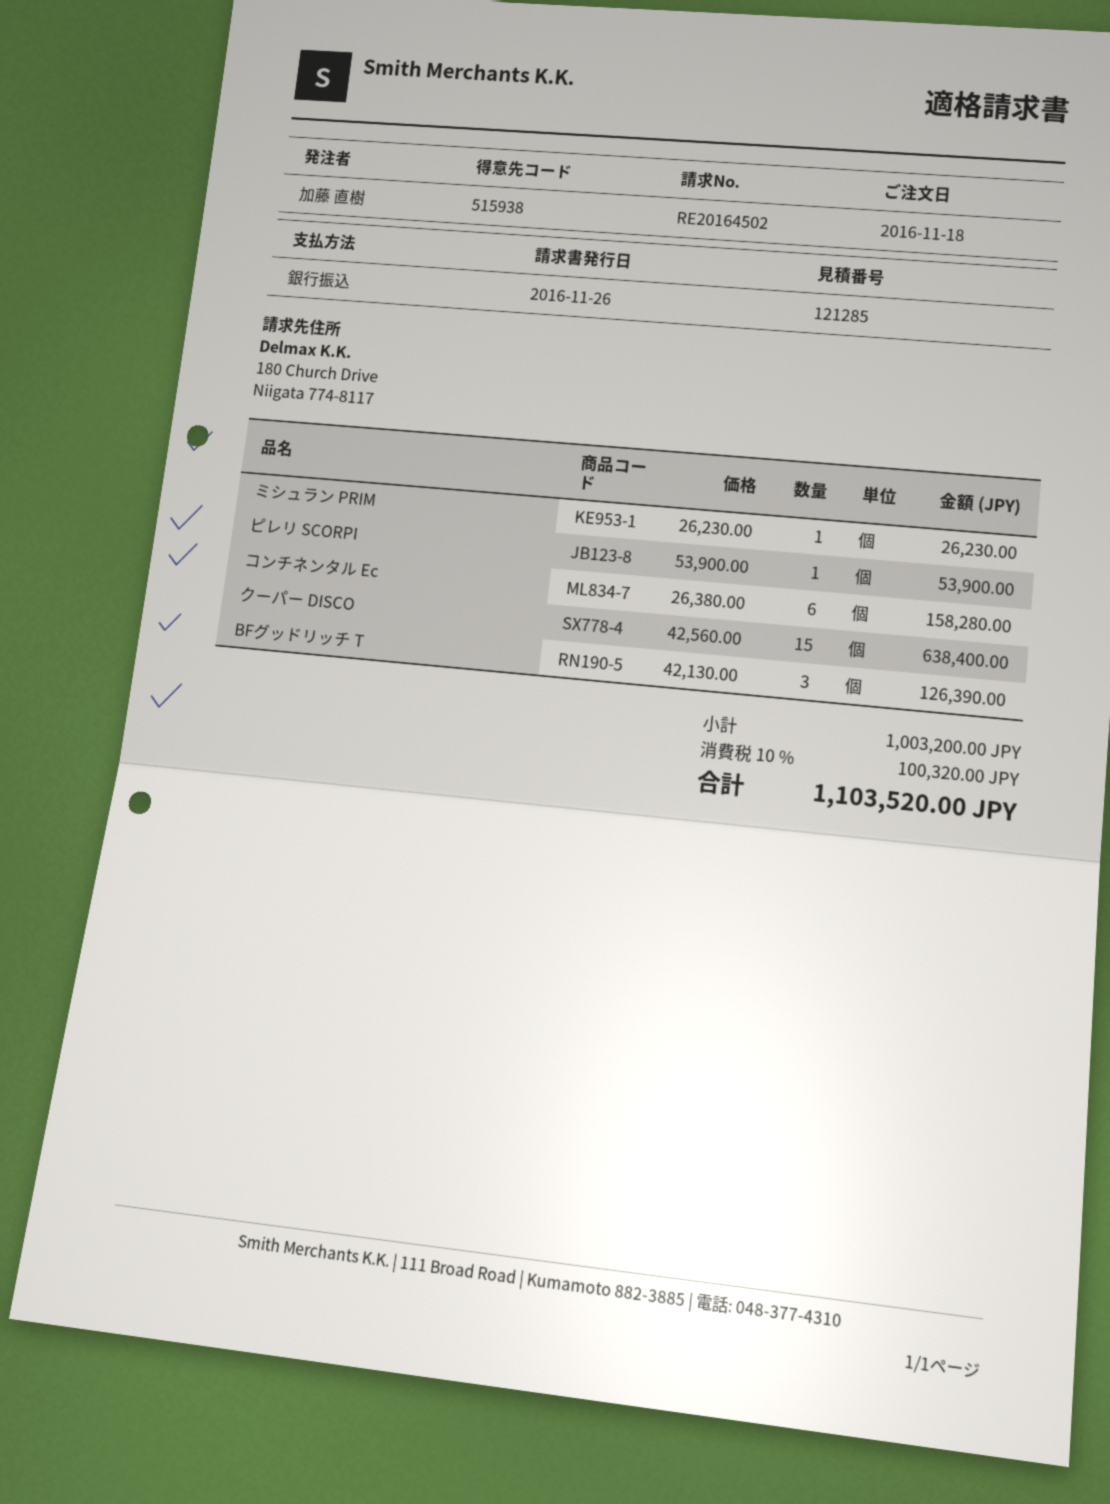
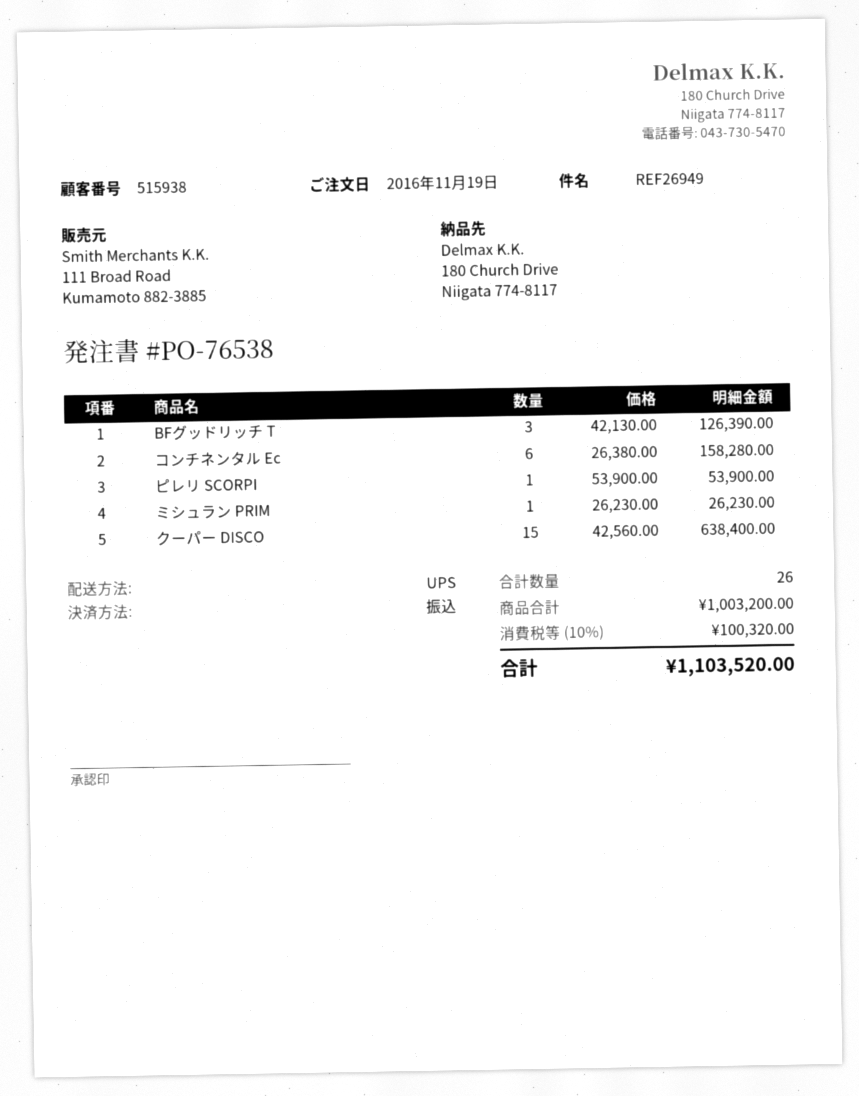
order date: 2016-11-18 -> 2016-11-19

